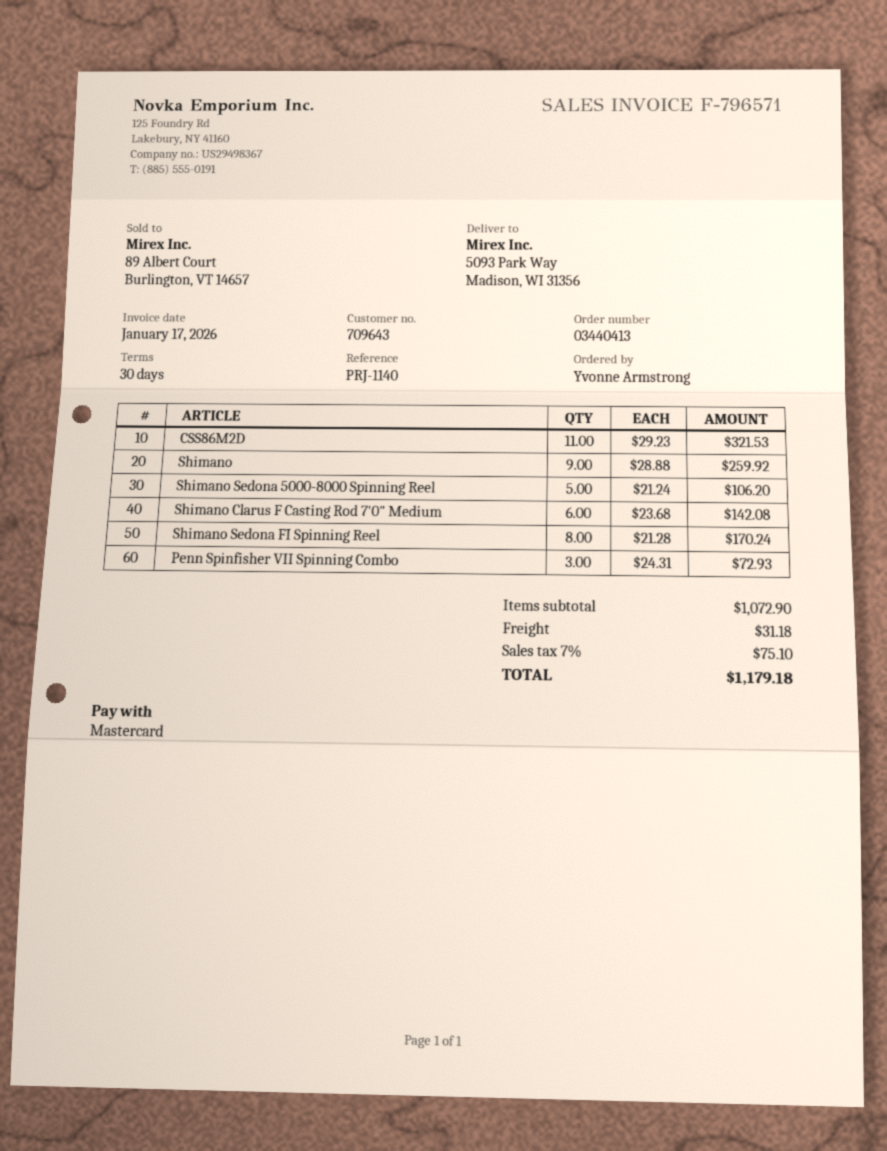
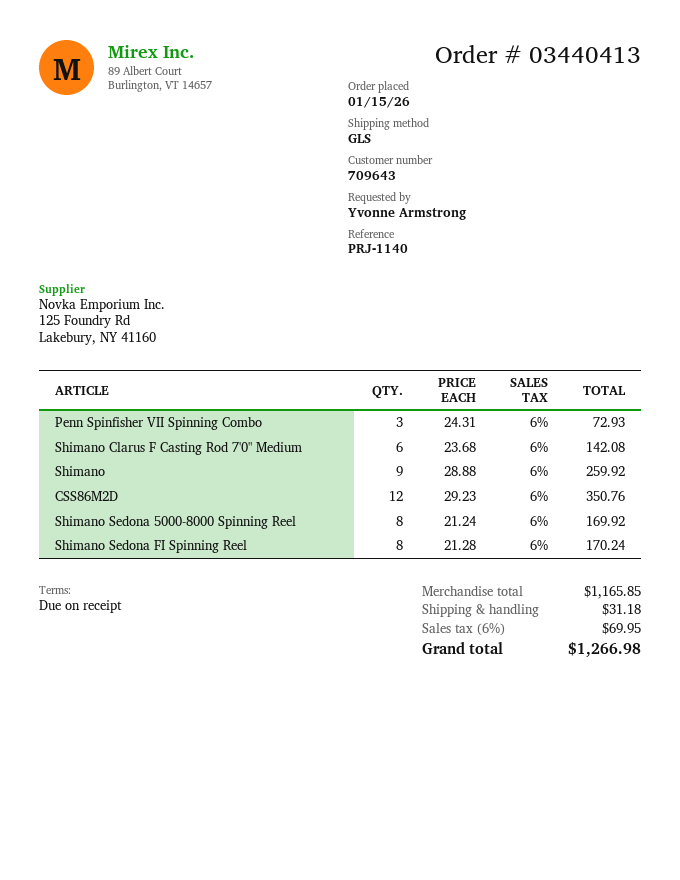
payment terms: 30 days -> on receipt
CSS86M2D: 11 x 29.23 = 321.53 -> 12 x 29.23 = 350.76
Shimano Sedona 5000-8000 Spinning Reel: 5 x 21.24 = 106.20 -> 8 x 21.24 = 169.92
subtotal: 1072.90 -> 1165.85
tax: 7% = 75.10 -> 6% = 69.95
total: 1179.18 -> 1266.98

